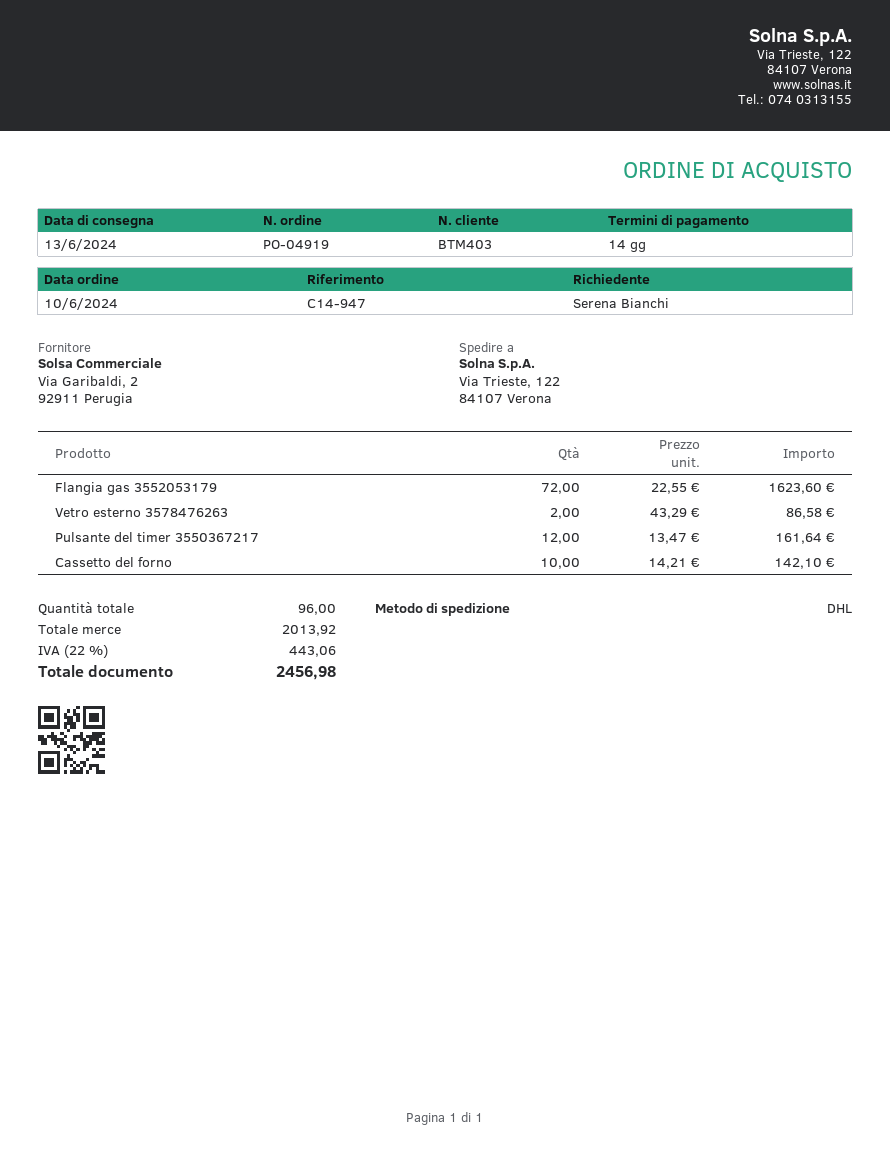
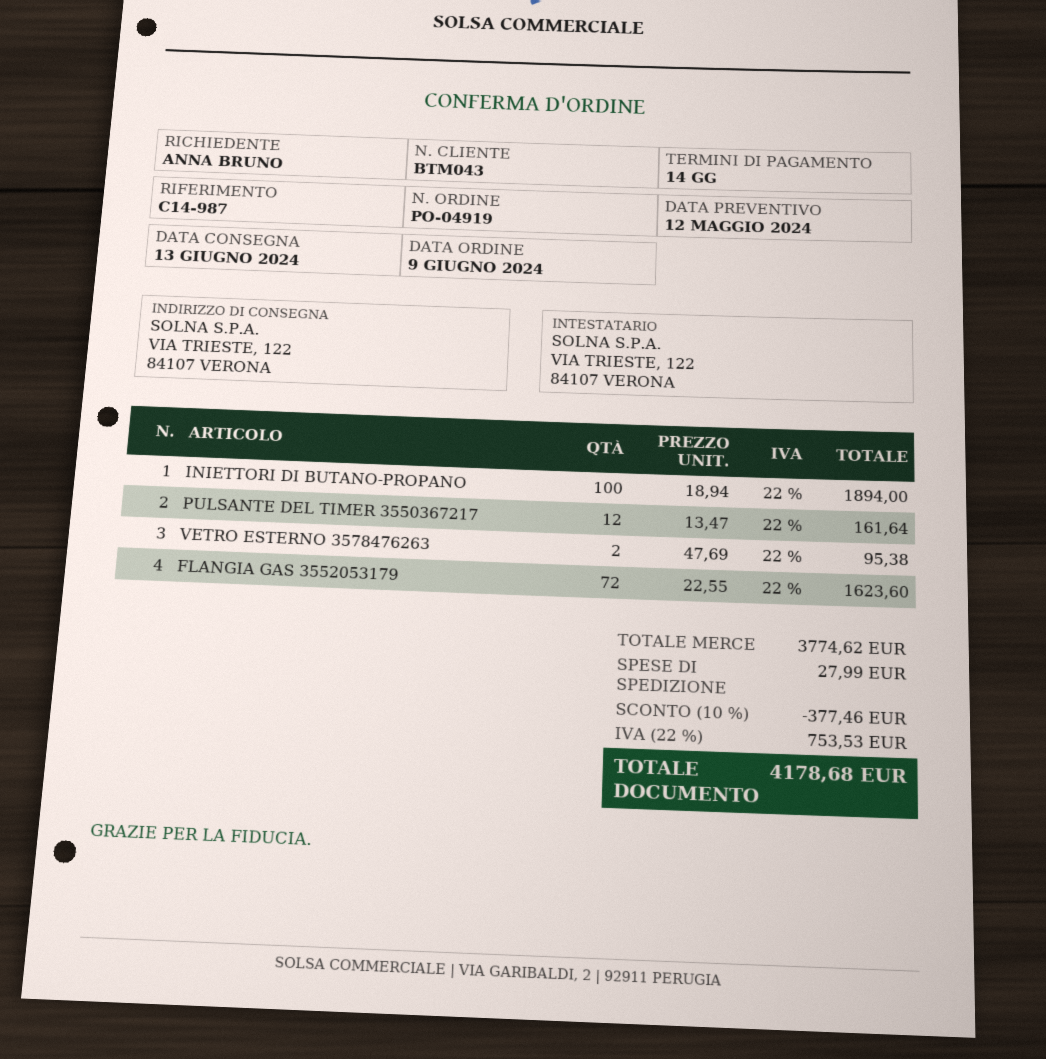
order date: 2024-06-10 -> 2024-06-09
customer number: BTM403 -> BTM043
reference: C14-947 -> C14-987
ordered by: Serena Bianchi -> ANNA BRUNO
Vetro esterno 3578476263: 2 x 43.29 = 86.58 -> 2 x 47.69 = 95.38
Cassetto del forno: 10 x 14.21 = 142.10 -> none
INIETTORI DI BUTANO-PROPANO: none -> 100 x 18.94 = 1894.00
subtotal: 2013.92 -> 3774.62
discount: none -> 10% = 377.46
shipping: none -> 27.99
tax: 22% = 443.06 -> 22% = 753.53
total: 2456.98 -> 4178.68

